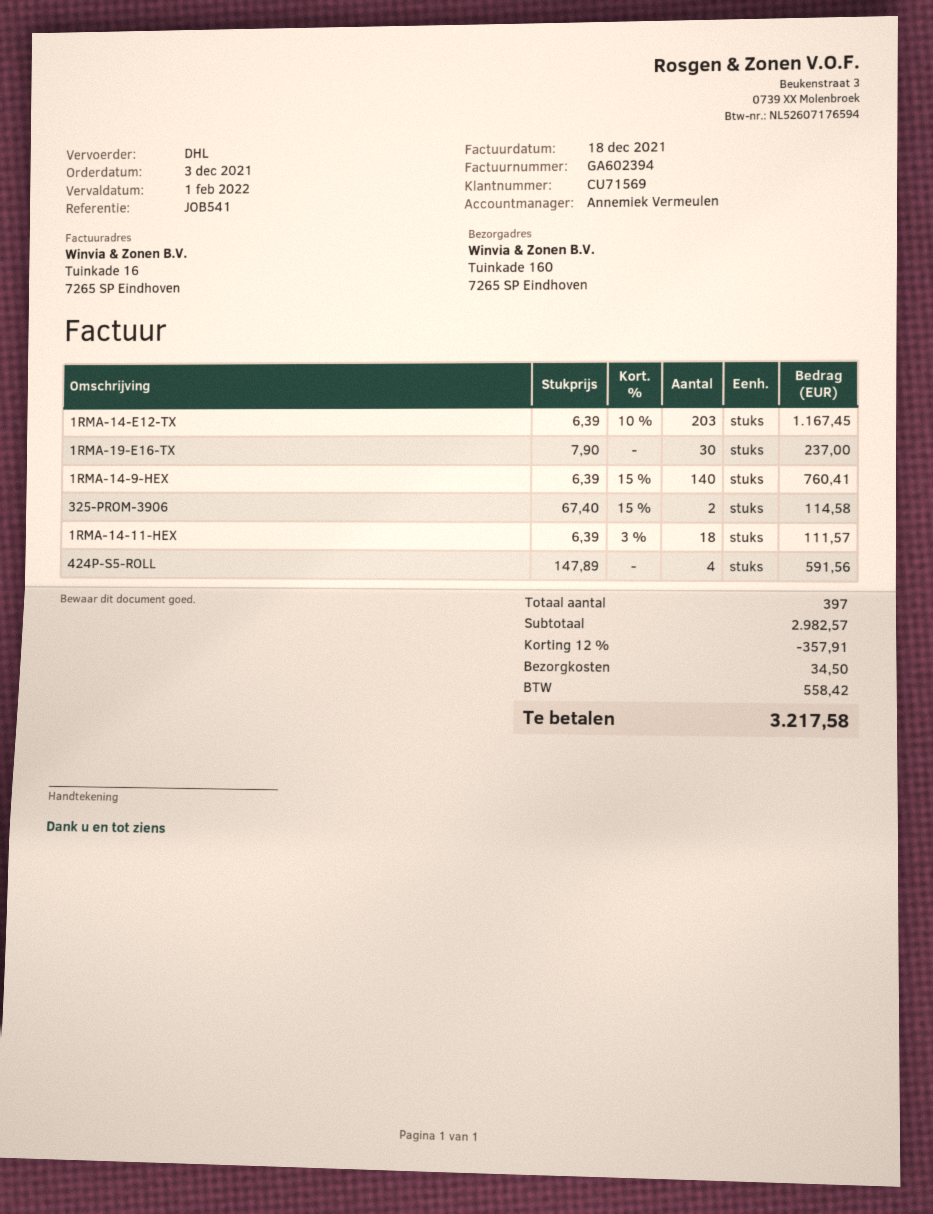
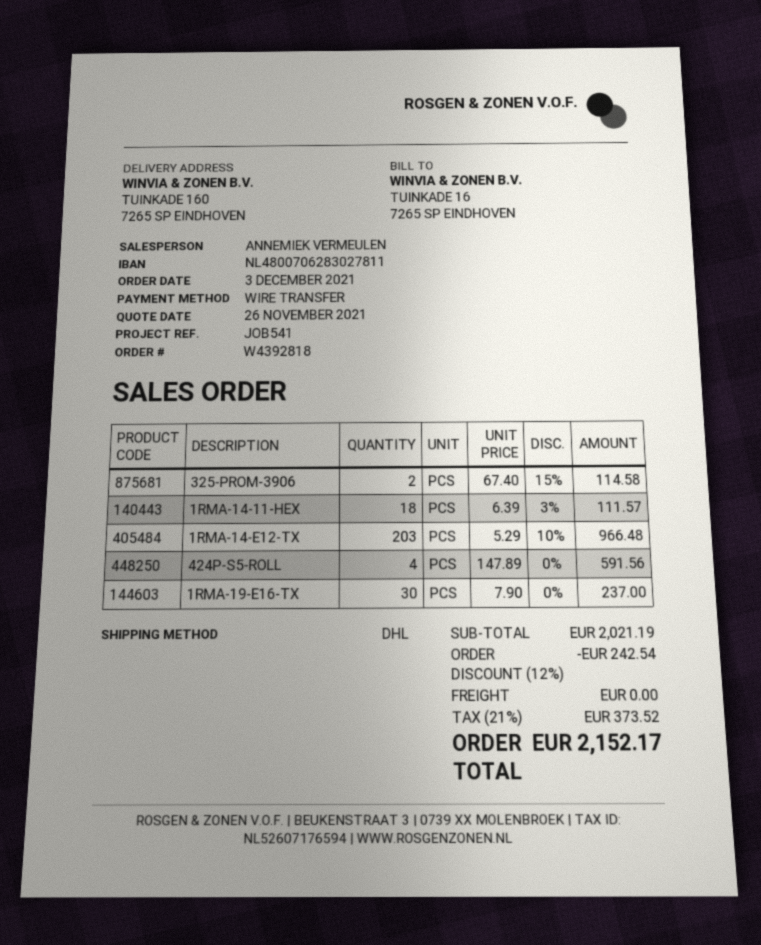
1RMA-14-E12-TX: 203 x 6.39 - 10% = 1167.45 -> 203 x 5.29 - 10% = 966.48
1RMA-14-9-HEX: 140 x 6.39 - 15% = 760.41 -> none
subtotal: 2982.57 -> 2021.19
discount: 12% = 357.91 -> 12% = 242.54
shipping: 34.50 -> 0.00
tax: 558.42 -> 373.52
total: 3217.58 -> 2152.17

